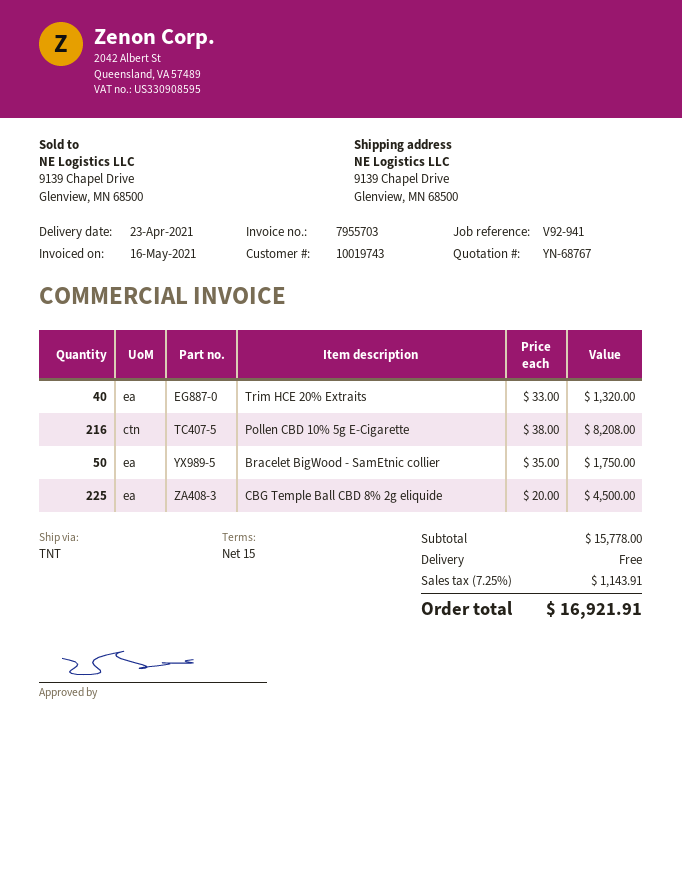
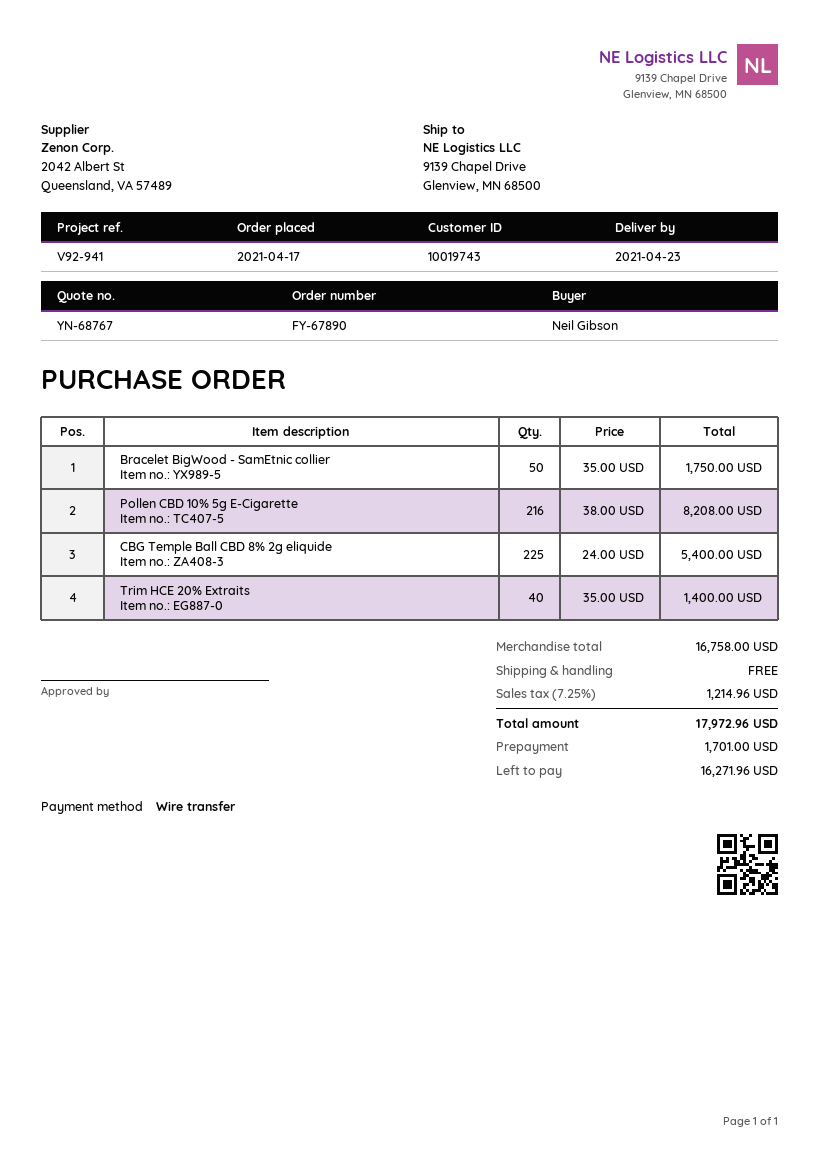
Trim HCE 20% Extraits: 40 x 33.00 = 1320.00 -> 40 x 35.00 = 1400.00
CBG Temple Ball CBD 8% 2g eliquide: 225 x 20.00 = 4500.00 -> 225 x 24.00 = 5400.00
subtotal: 15778.00 -> 16758.00
tax: 7.25% = 1143.91 -> 7.25% = 1214.96
total: 16921.91 -> 17972.96

